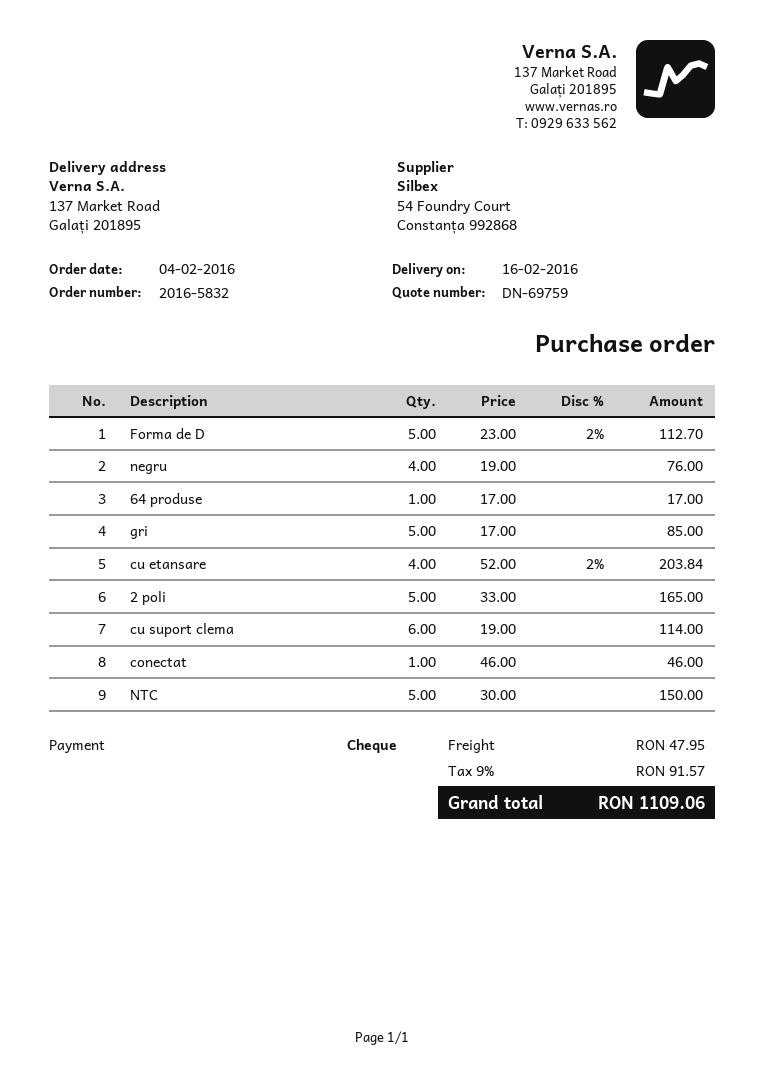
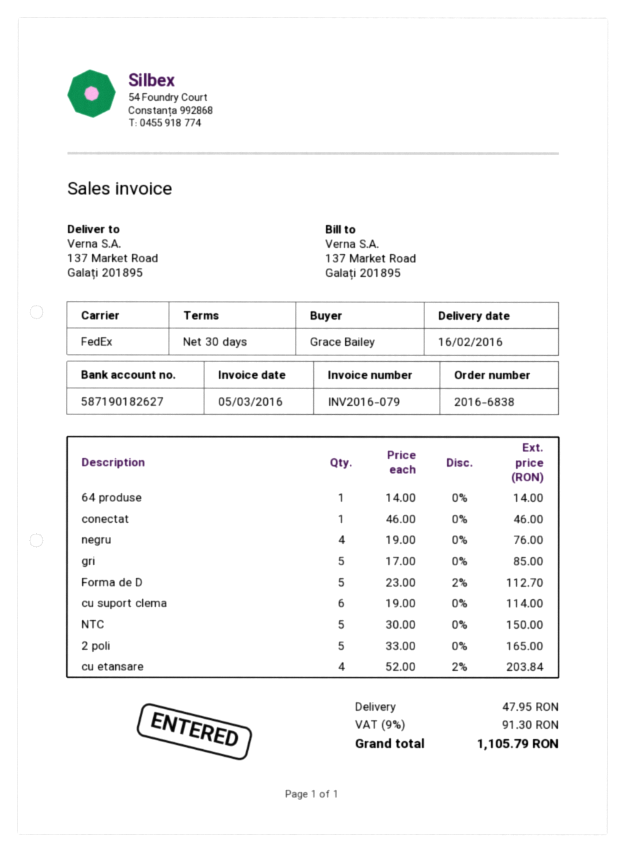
order number: 2016-5832 -> 2016-6838
64 produse: 1 x 17.00 = 17.00 -> 1 x 14.00 = 14.00
tax: 9% = 91.57 -> 9% = 91.30
total: 1109.06 -> 1105.79

